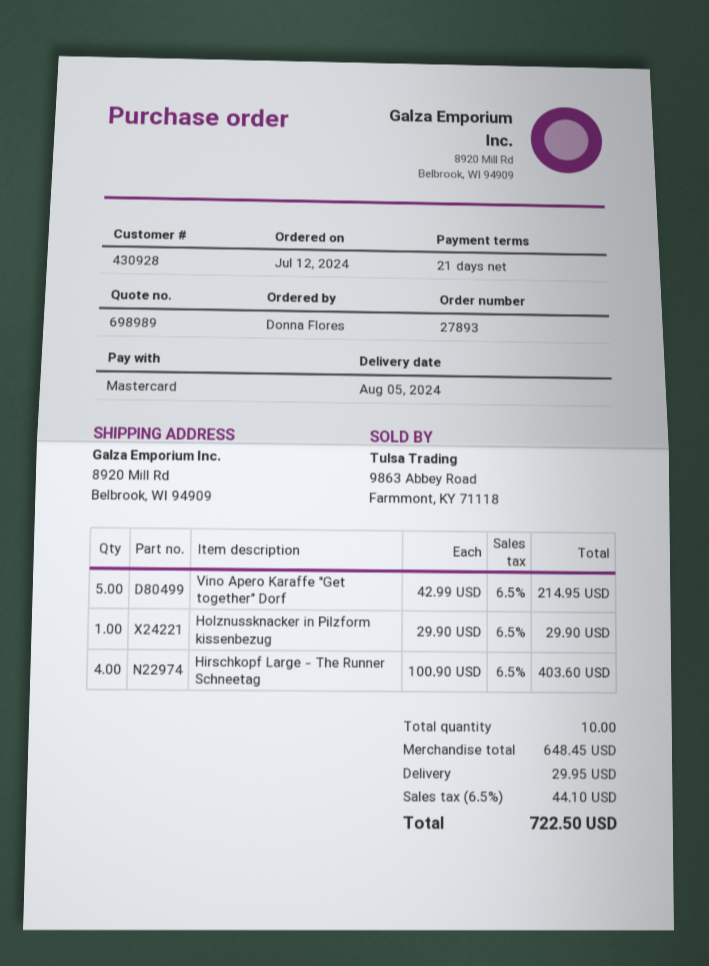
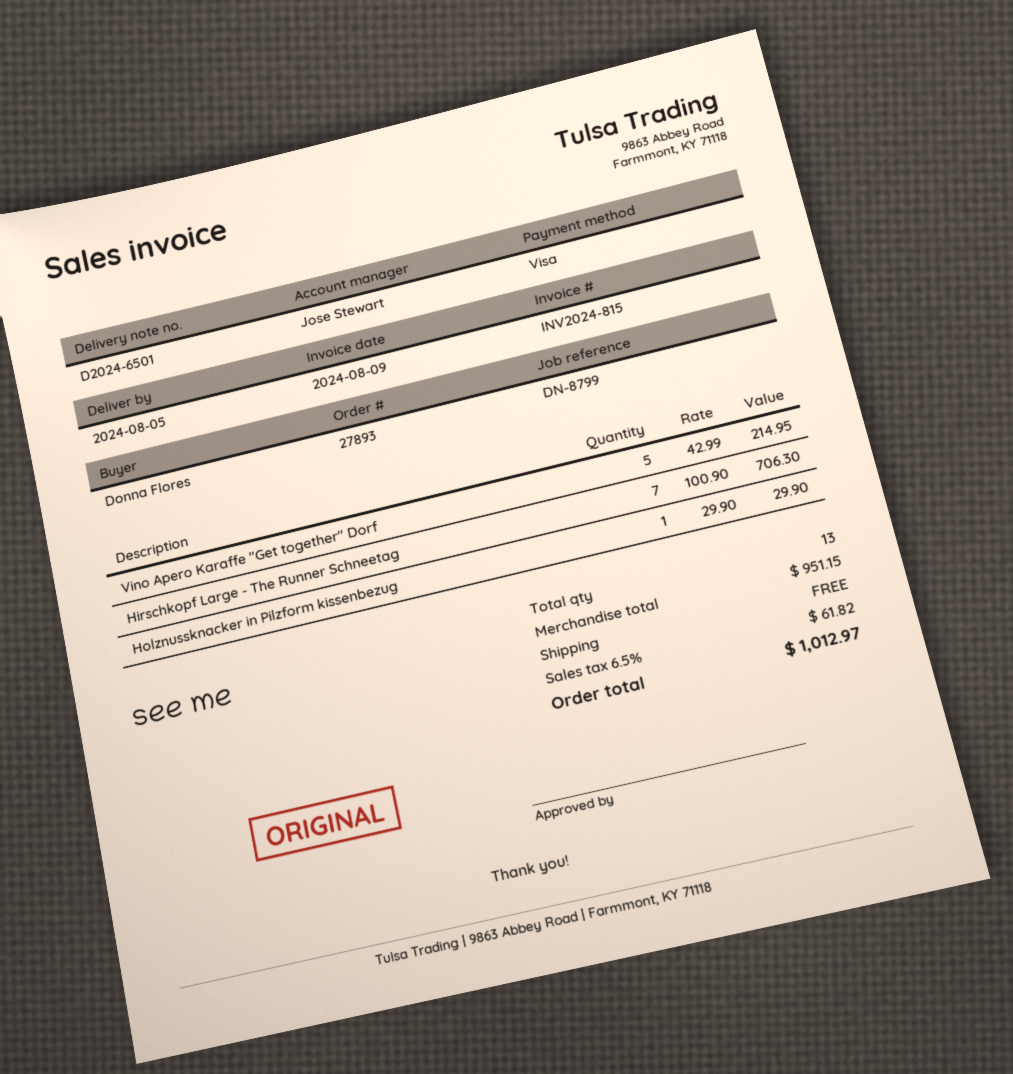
payment method: Mastercard -> Visa
Hirschkopf Large - The Runner Schneetag: 4 x 100.90 = 403.60 -> 7 x 100.90 = 706.30
total quantity: 10 -> 13
subtotal: 648.45 -> 951.15
shipping: 29.95 -> 0.00
tax: 6.5% = 44.10 -> 6.5% = 61.82
total: 722.50 -> 1012.97

